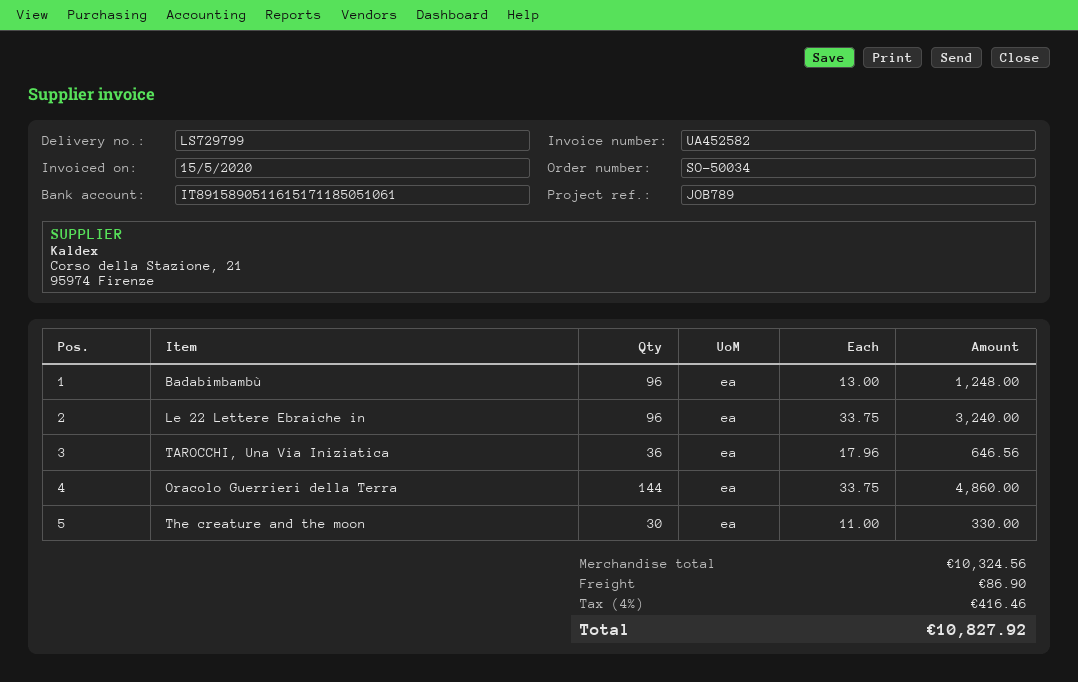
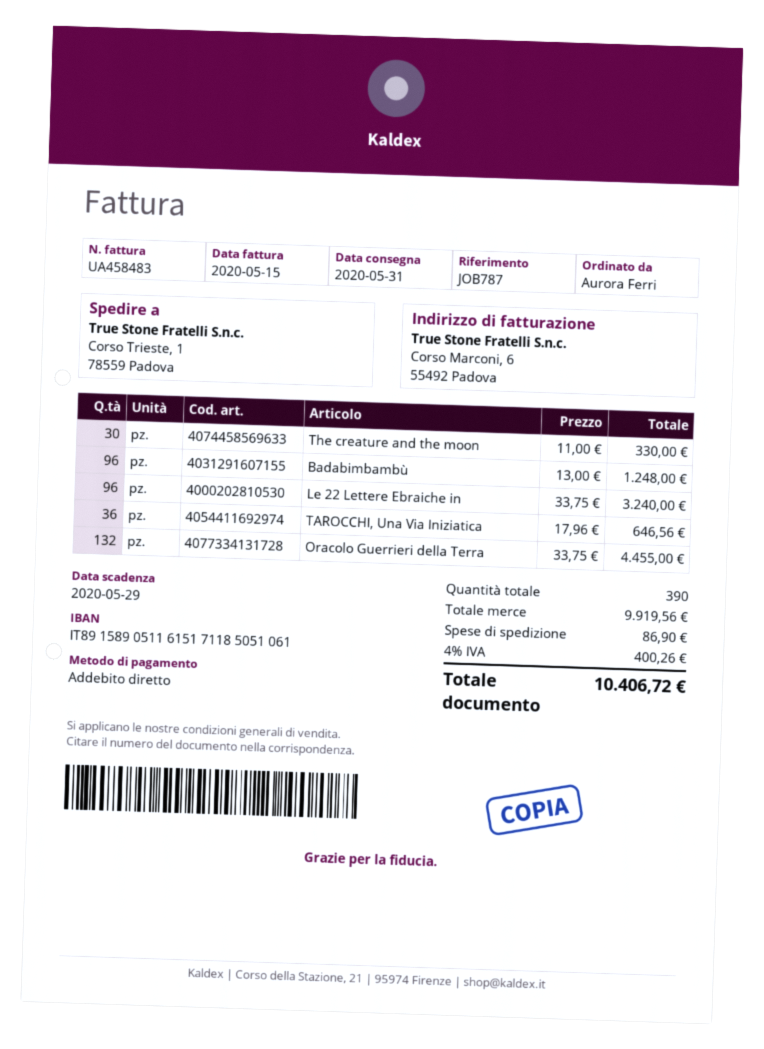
invoice number: UA452582 -> UA458483
reference: JOB789 -> JOB787
Oracolo Guerrieri della Terra: 144 x 33.75 = 4860.00 -> 132 x 33.75 = 4455.00
subtotal: 10324.56 -> 9919.56
tax: 4% = 416.46 -> 4% = 400.26
total: 10827.92 -> 10406.72

